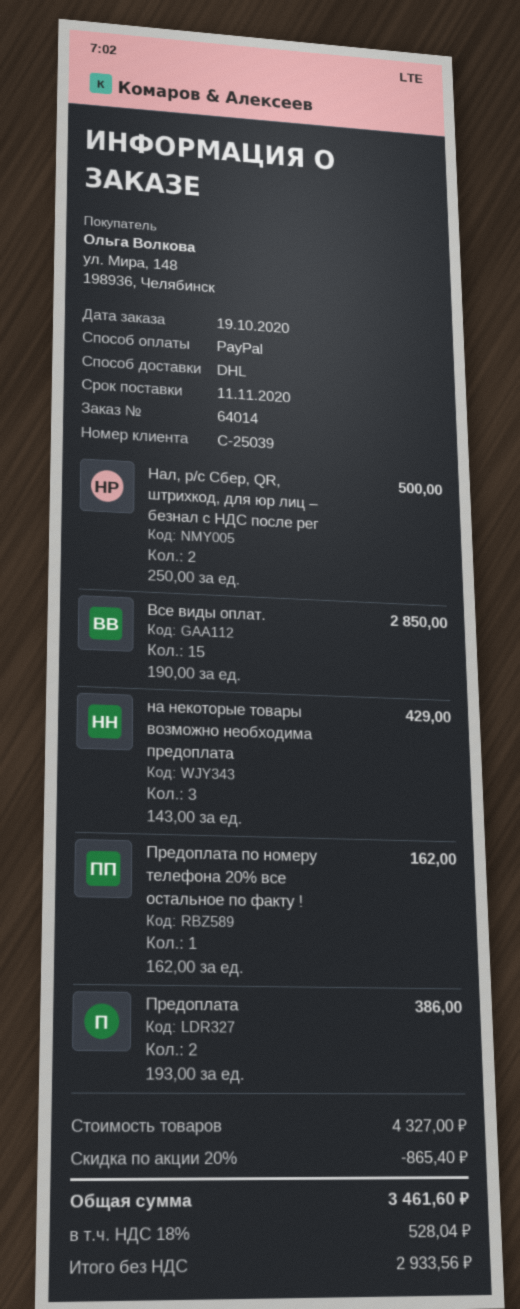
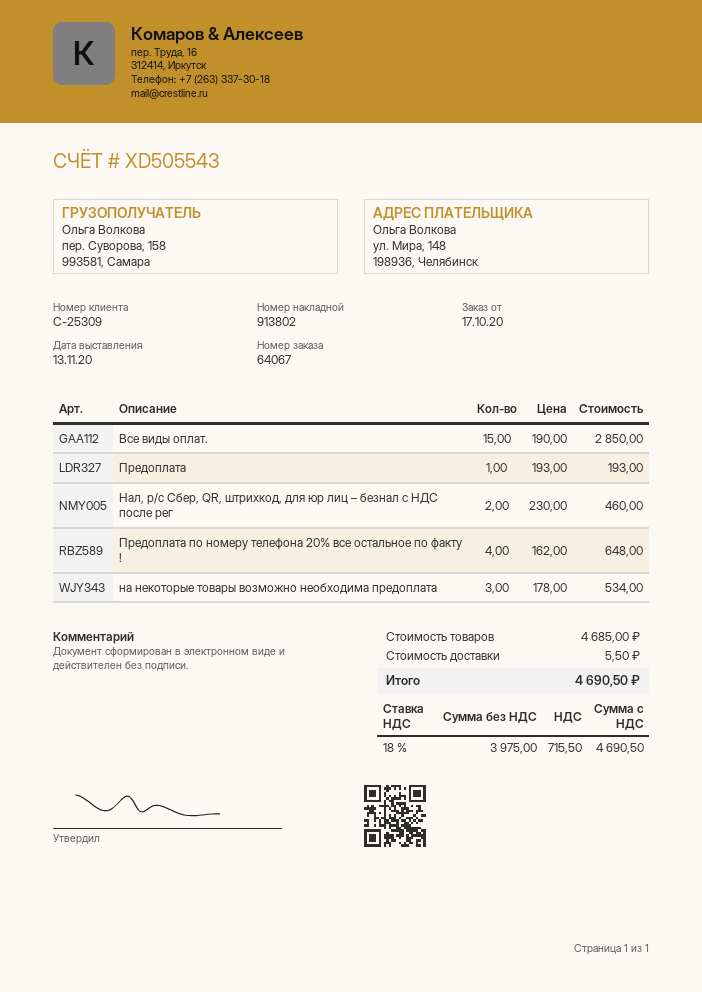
order number: 64014 -> 64067
order date: 2020-10-19 -> 2020-10-17
customer number: C-25039 -> C-25309
Нал, р/с Сбер, QR, штрихкод, для юр лиц – безнал с НДС после рег: 2 x 250.00 = 500.00 -> 2 x 230.00 = 460.00
на некоторые товары возможно необходима предоплата: 3 x 143.00 = 429.00 -> 3 x 178.00 = 534.00
Предоплата по номеру телефона 20% все остальное по факту !: 1 x 162.00 = 162.00 -> 4 x 162.00 = 648.00
Предоплата: 2 x 193.00 = 386.00 -> 1 x 193.00 = 193.00
subtotal: 4327.00 -> 4685.00
discount: 20% = 865.40 -> none
shipping: none -> 5.50
net: 2933.56 -> 3975.00
tax: 18% = 528.04 -> 18% = 715.50
total: 3461.60 -> 4690.50

